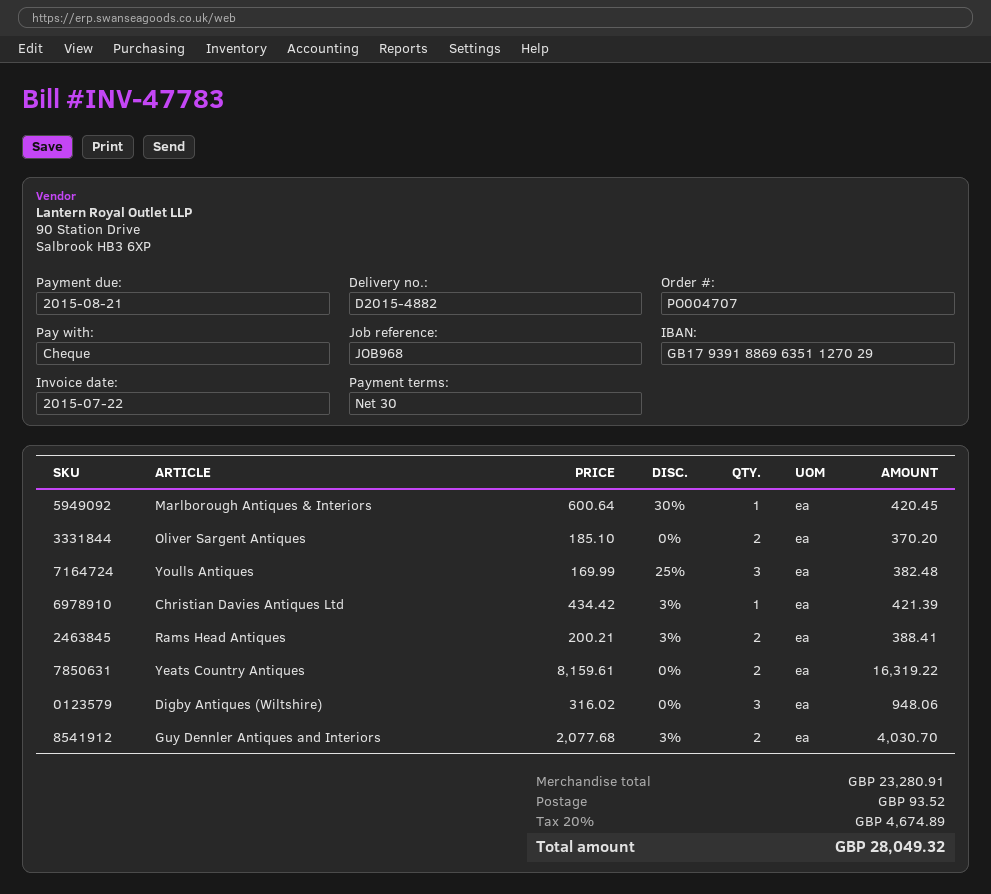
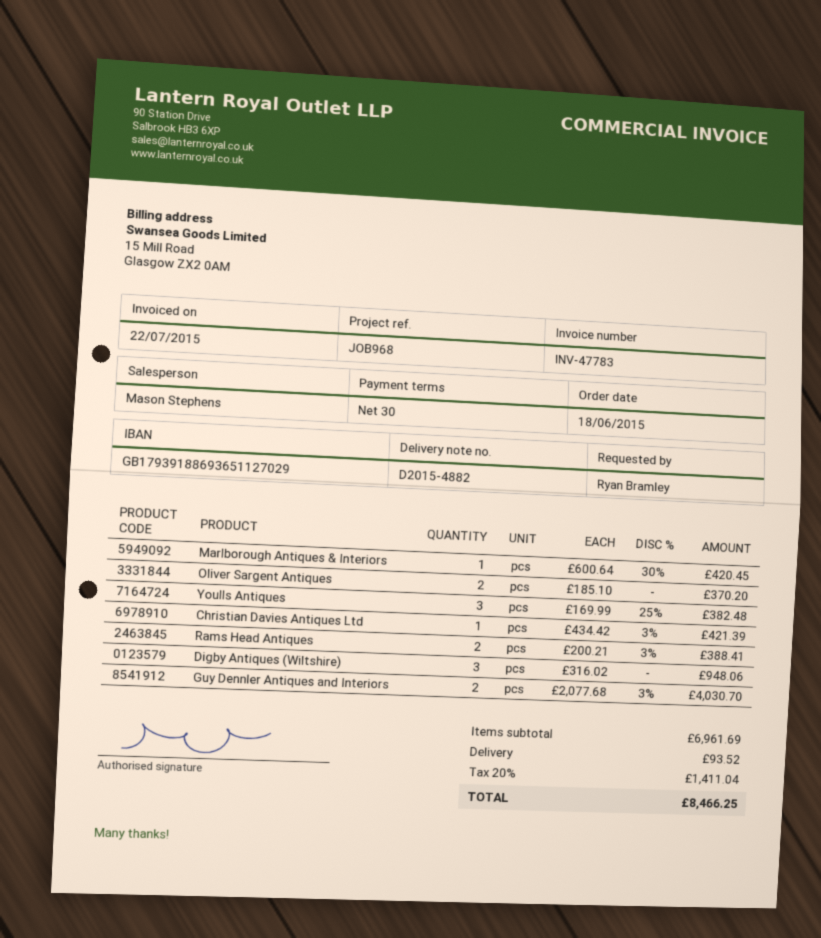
bank account: GB17939188696351127029 -> GB17939188693651127029
Yeats Country Antiques: 2 x 8159.61 = 16319.22 -> none
subtotal: 23280.91 -> 6961.69
tax: 20% = 4674.89 -> 20% = 1411.04
total: 28049.32 -> 8466.25

